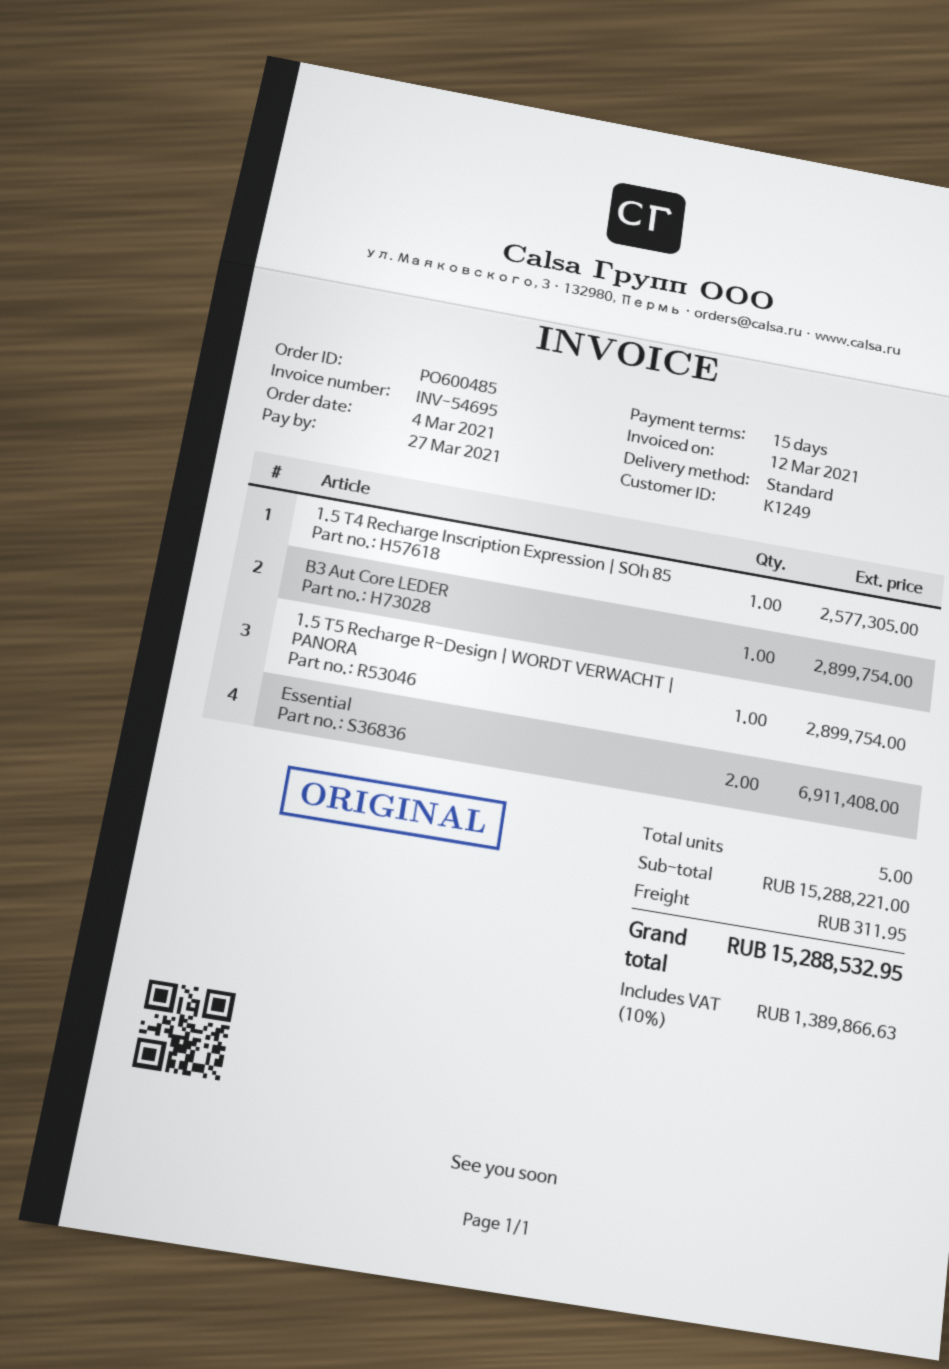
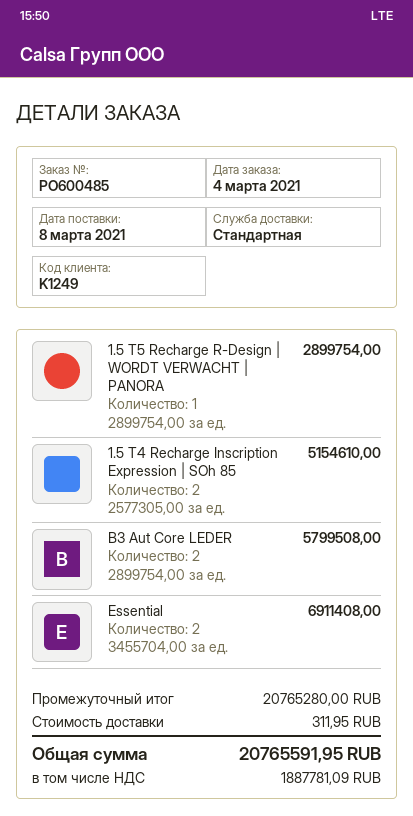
1.5 T4 Recharge Inscription Expression | SOh 85: 1 for 2577305.00 -> 2 for 5154610.00
B3 Aut Core LEDER: 1 for 2899754.00 -> 2 for 5799508.00
subtotal: 15288221.00 -> 20765280.00
tax: 1389866.63 -> 1887781.09
total: 15288532.95 -> 20765591.95

